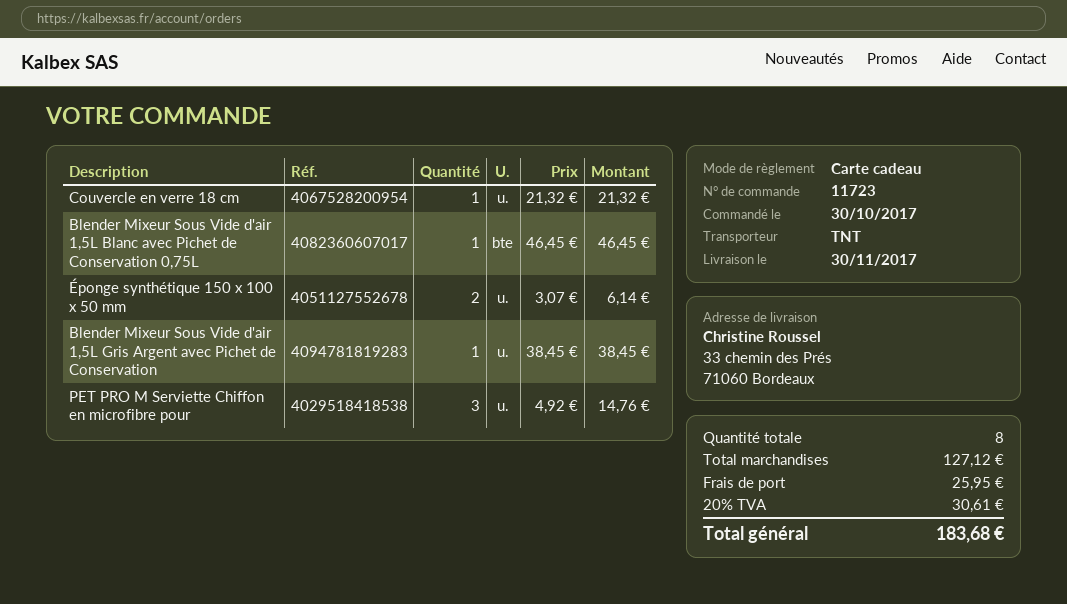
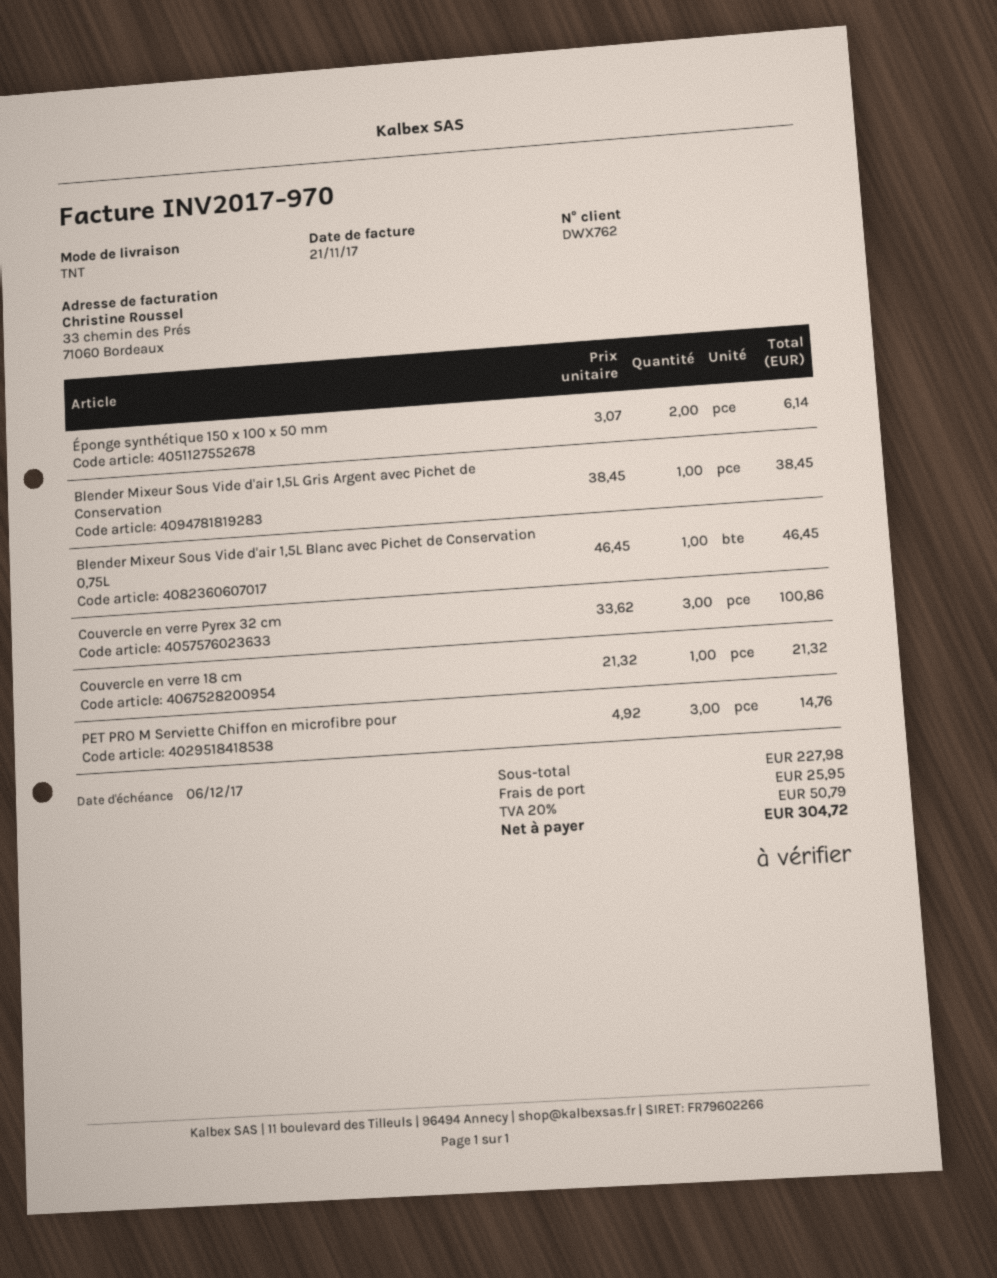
Couvercle en verre Pyrex 32 cm: none -> 3 x 33.62 = 100.86
subtotal: 127.12 -> 227.98
tax: 20% = 30.61 -> 20% = 50.79
total: 183.68 -> 304.72

